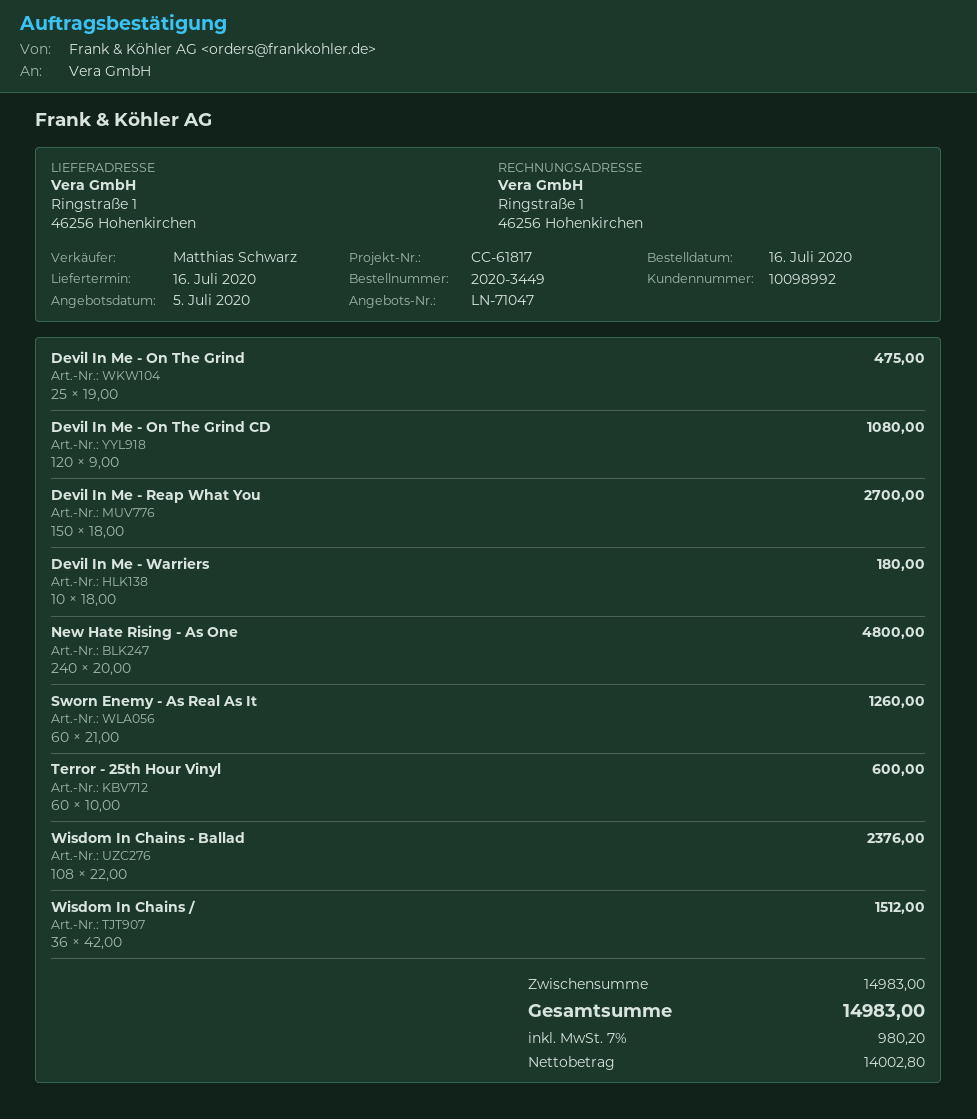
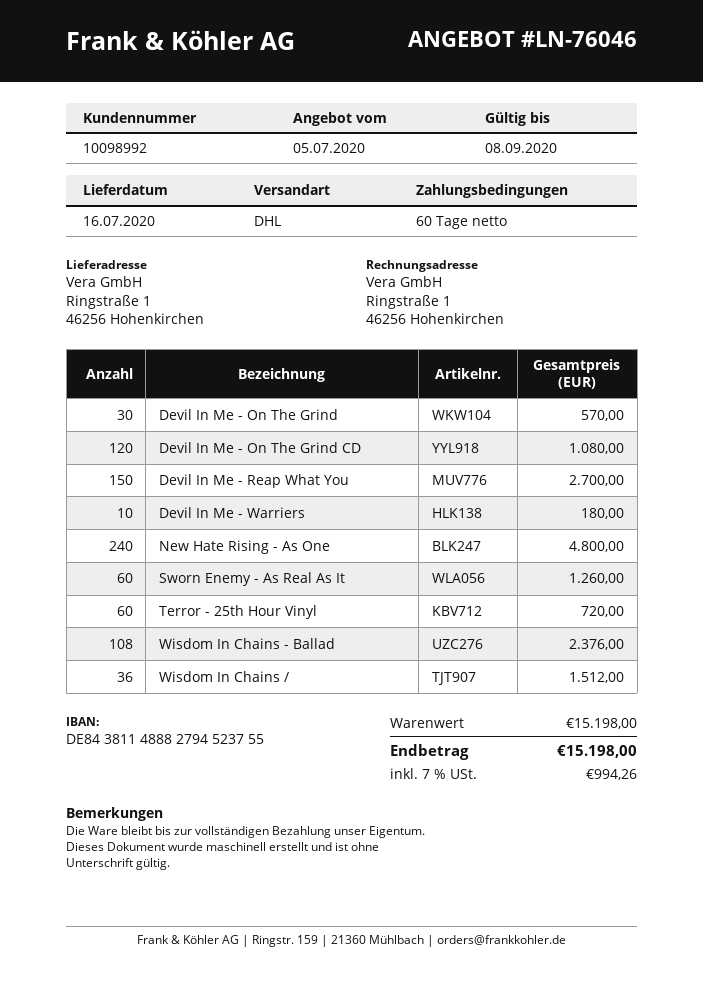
quote number: LN-71047 -> LN-76046
Devil In Me - On The Grind: 25 for 475.00 -> 30 for 570.00
Terror - 25th Hour Vinyl: 60 for 600.00 -> 60 for 720.00
subtotal: 14983.00 -> 15198.00
tax: 7% = 980.20 -> 7% = 994.26
total: 14983.00 -> 15198.00

